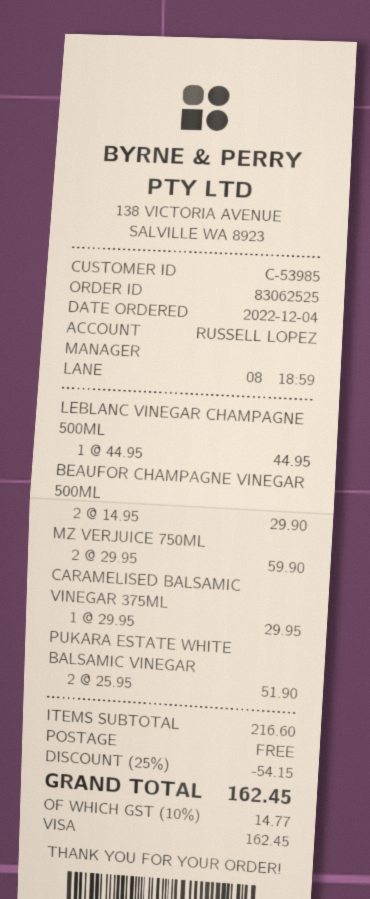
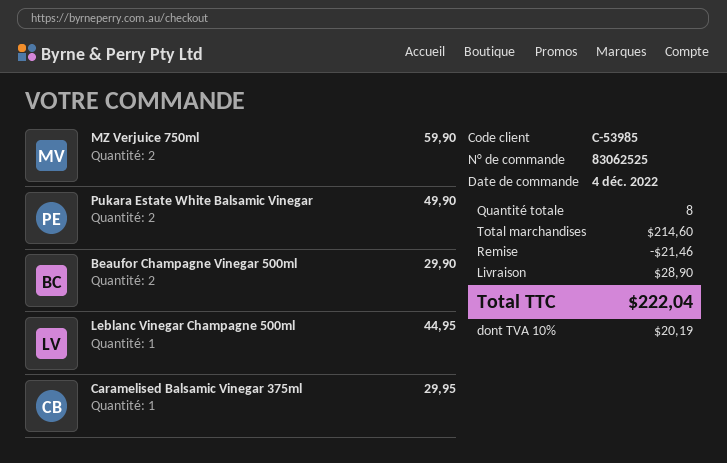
PUKARA ESTATE WHITE BALSAMIC VINEGAR: 2 for 51.90 -> 2 for 49.90
subtotal: 216.60 -> 214.60
discount: 54.15 -> 21.46
shipping: 0.00 -> 28.90
tax: 10% = 14.77 -> 10% = 20.19
total: 162.45 -> 222.04

